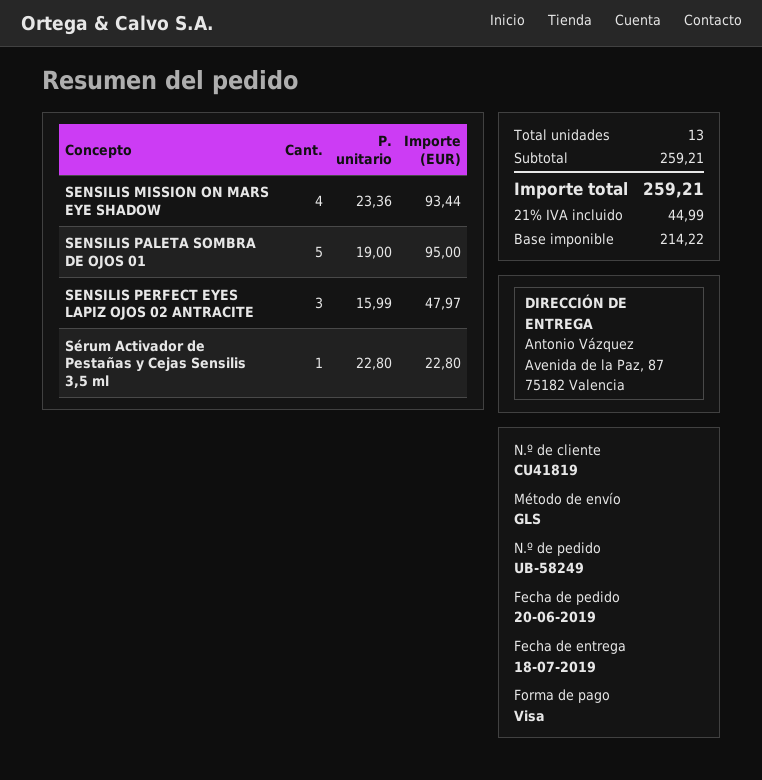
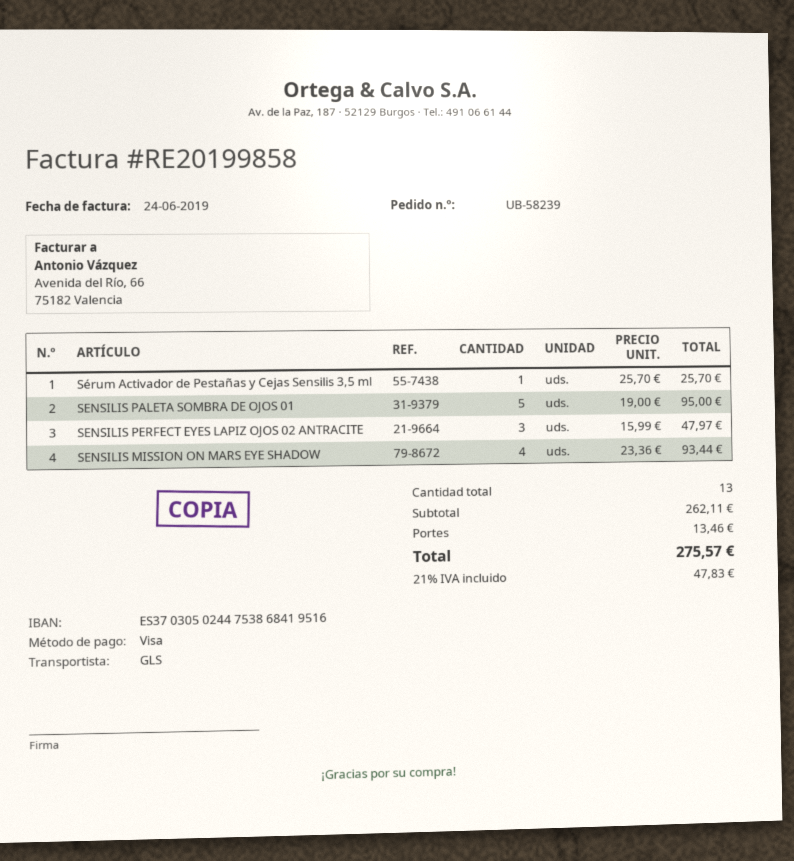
order number: UB-58249 -> UB-58239
Sérum Activador de Pestañas y Cejas Sensilis 3,5 ml: 1 x 22.80 = 22.80 -> 1 x 25.70 = 25.70
subtotal: 259.21 -> 262.11
shipping: none -> 13.46
tax: 21% = 44.99 -> 21% = 47.83
total: 259.21 -> 275.57

